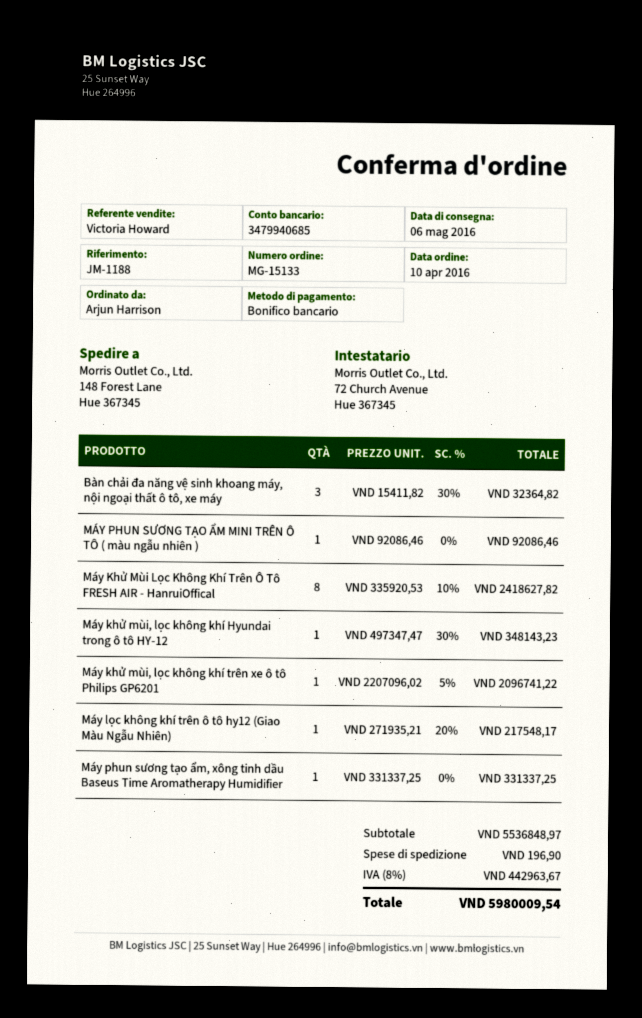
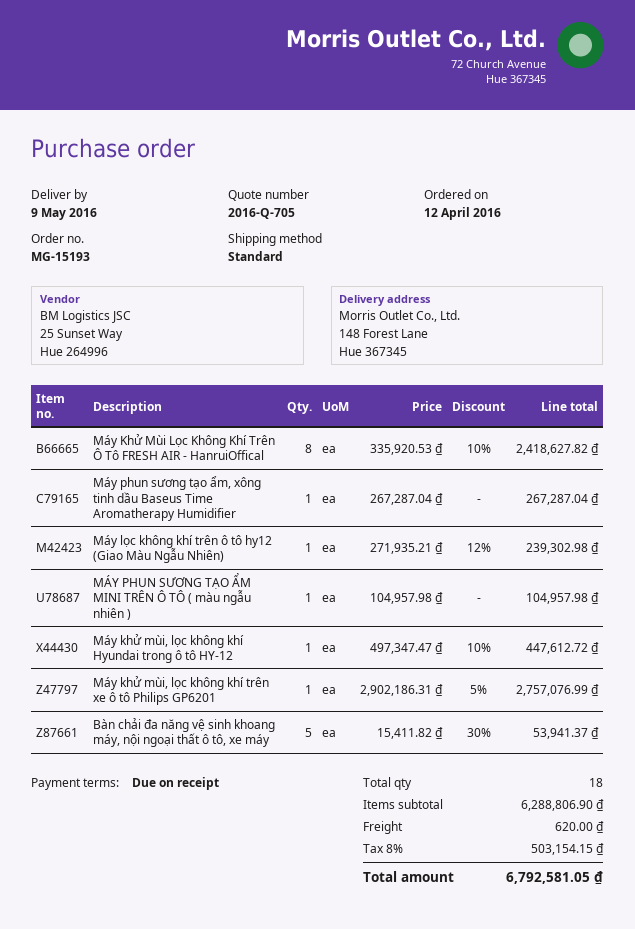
order number: MG-15133 -> MG-15193
order date: 2016-04-10 -> 2016-04-12
delivery date: 2016-05-06 -> 2016-05-09
Bàn chải đa năng vệ sinh khoang máy, nội ngoại thất ô tô, xe máy: 3 x 15411.82 - 30% = 32364.82 -> 5 x 15411.82 - 30% = 53941.37
MÁY PHUN SƯƠNG TẠO ẨM MINI TRÊN Ô TÔ ( màu ngẫu nhiên ): 1 x 92086.46 = 92086.46 -> 1 x 104957.98 = 104957.98
Máy khử mùi, lọc không khí Hyundai trong ô tô HY-12: 1 x 497347.47 - 30% = 348143.23 -> 1 x 497347.47 - 10% = 447612.72
Máy khử mùi, lọc không khí trên xe ô tô Philips GP6201: 1 x 2207096.02 - 5% = 2096741.22 -> 1 x 2902186.31 - 5% = 2757076.99
Máy lọc không khí trên ô tô hy12 (Giao Màu Ngẫu Nhiên): 1 x 271935.21 - 20% = 217548.17 -> 1 x 271935.21 - 12% = 239302.98
Máy phun sương tạo ẩm, xông tinh dầu Baseus Time Aromatherapy Humidifier: 1 x 331337.25 = 331337.25 -> 1 x 267287.04 = 267287.04
subtotal: 5536848.97 -> 6288806.90
shipping: 196.90 -> 620.00
tax: 8% = 442963.67 -> 8% = 503154.15
total: 5980009.54 -> 6792581.05

